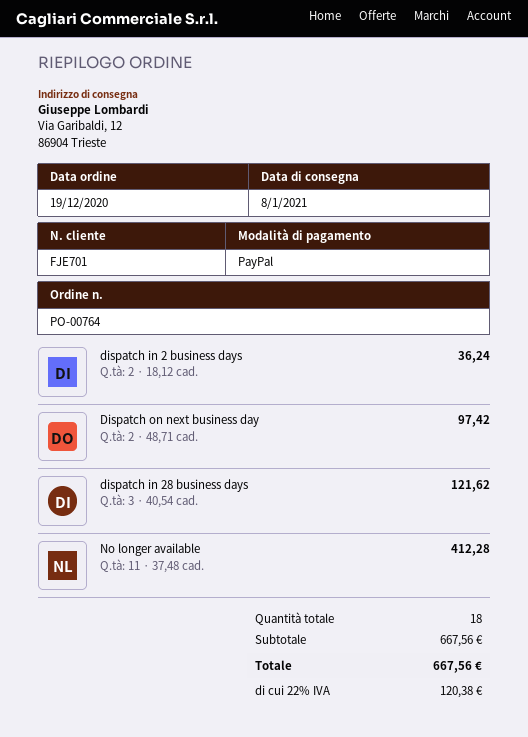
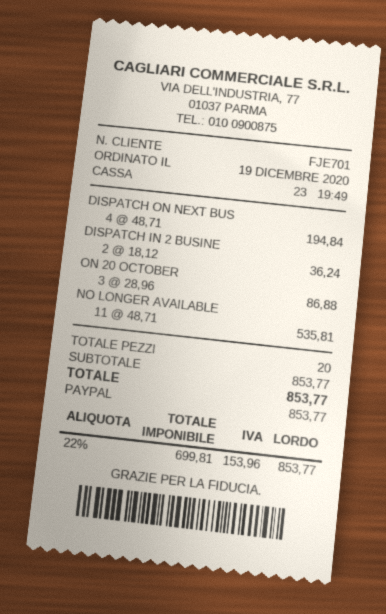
Dispatch on next business day: 2 x 48.71 = 97.42 -> 4 x 48.71 = 194.84
dispatch in 28 business days: 3 x 40.54 = 121.62 -> none
No longer available: 11 x 37.48 = 412.28 -> 11 x 48.71 = 535.81
ON 20 OCTOBER: none -> 3 x 28.96 = 86.88
total quantity: 18 -> 20
subtotal: 667.56 -> 853.77
tax: 22% = 120.38 -> 22% = 153.96
total: 667.56 -> 853.77

